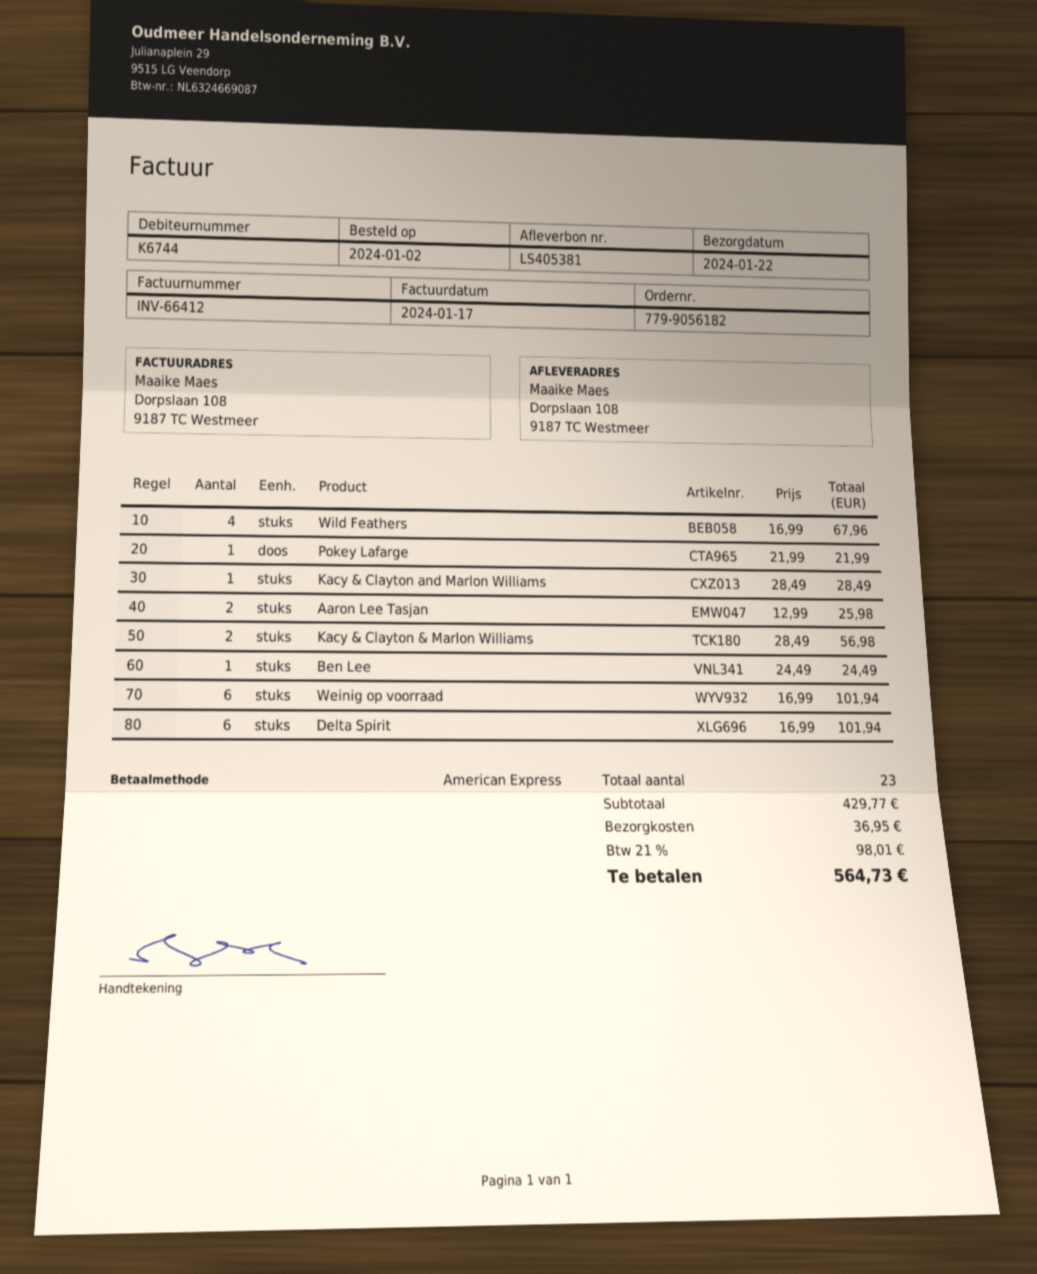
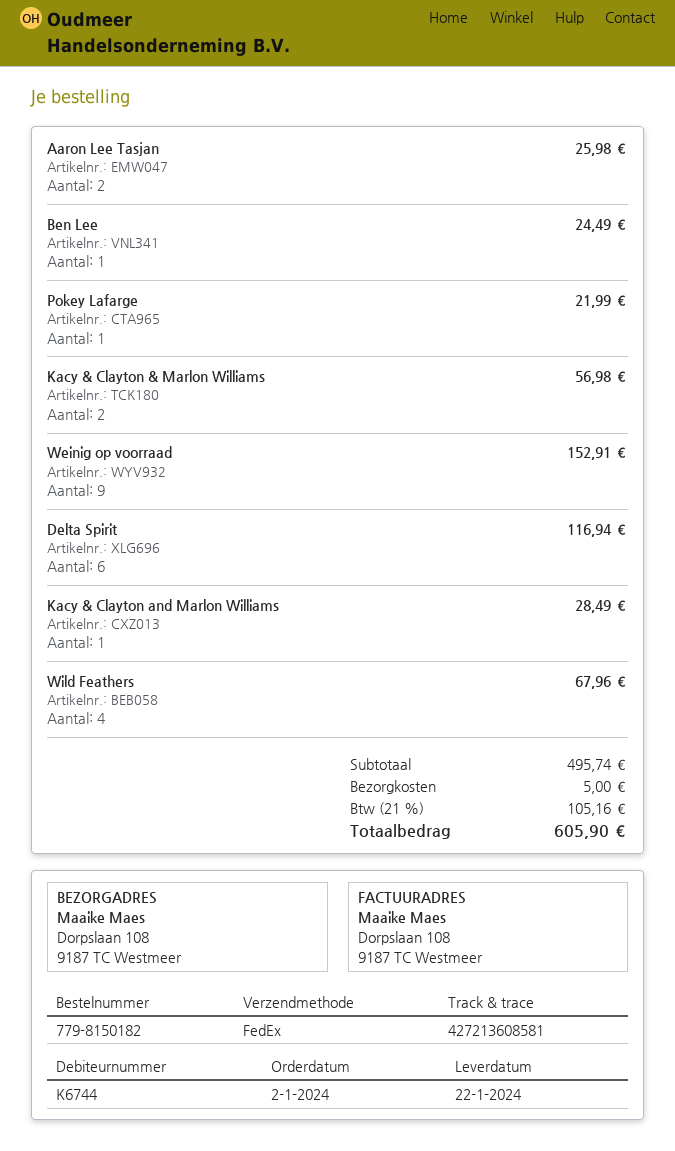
order number: 779-9056182 -> 779-8150182
Weinig op voorraad: 6 for 101.94 -> 9 for 152.91
Delta Spirit: 6 for 101.94 -> 6 for 116.94
subtotal: 429.77 -> 495.74
shipping: 36.95 -> 5.00
tax: 21% = 98.01 -> 21% = 105.16
total: 564.73 -> 605.90

